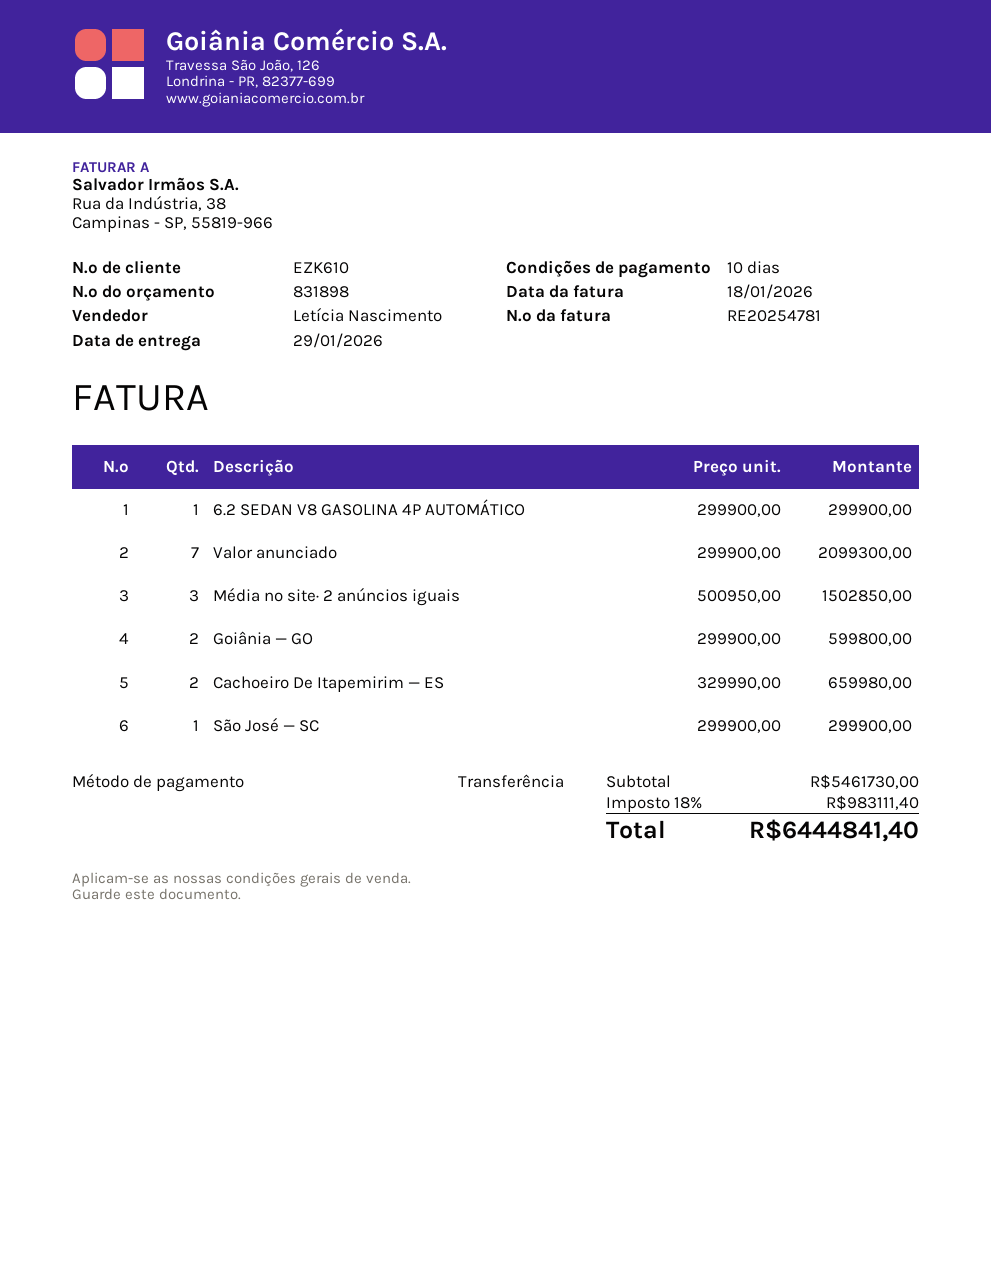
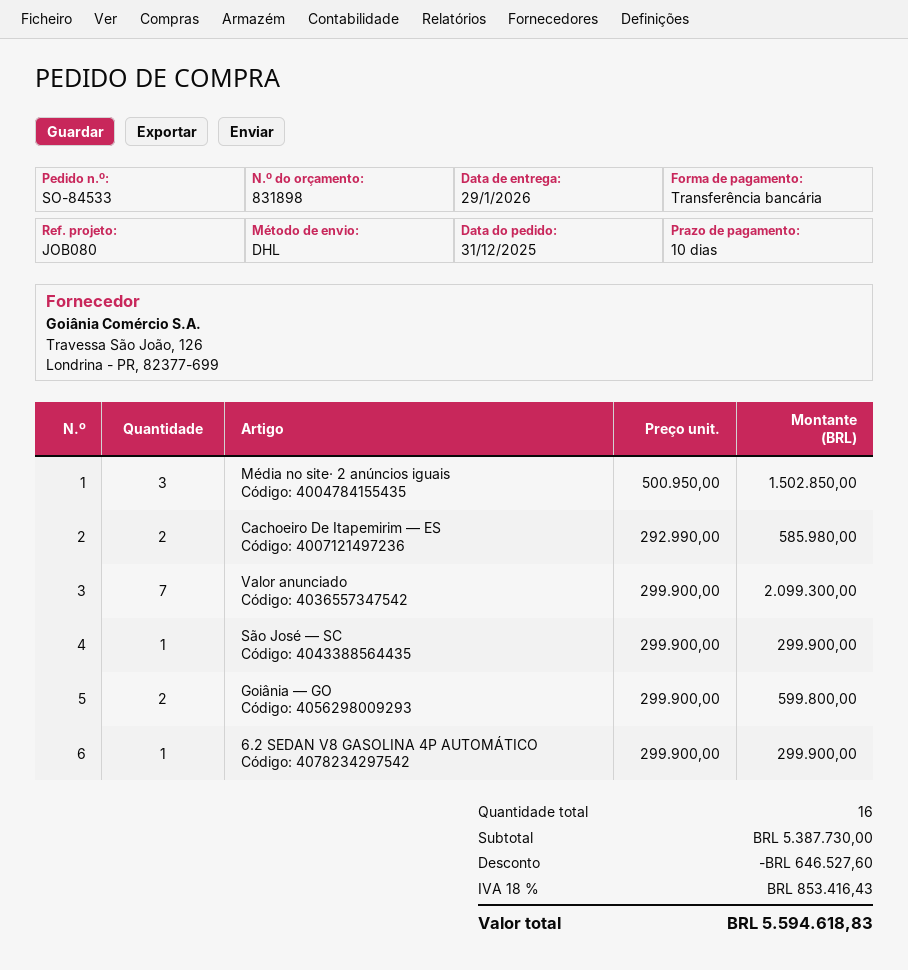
Cachoeiro De Itapemirim — ES: 2 x 329990.00 = 659980.00 -> 2 x 292990.00 = 585980.00
subtotal: 5461730.00 -> 5387730.00
discount: none -> 646527.60
tax: 18% = 983111.40 -> 18% = 853416.43
total: 6444841.40 -> 5594618.83

